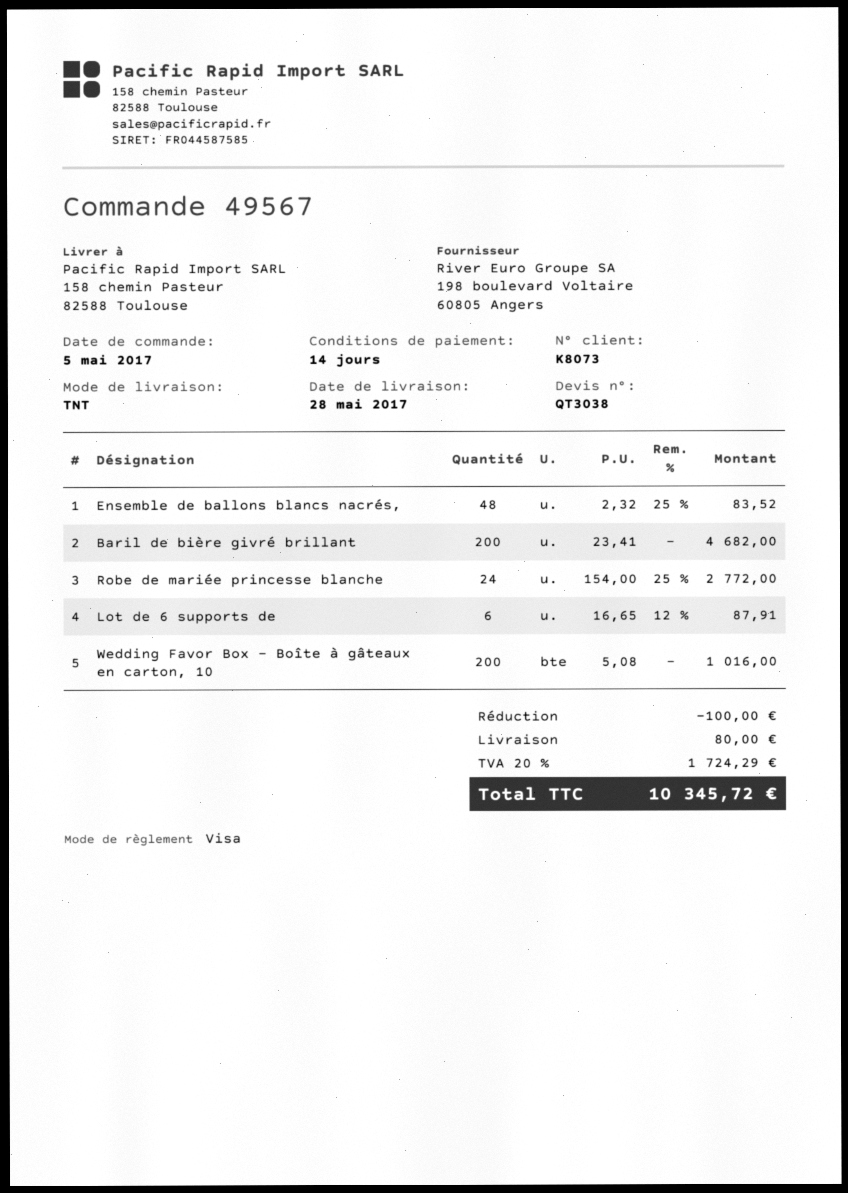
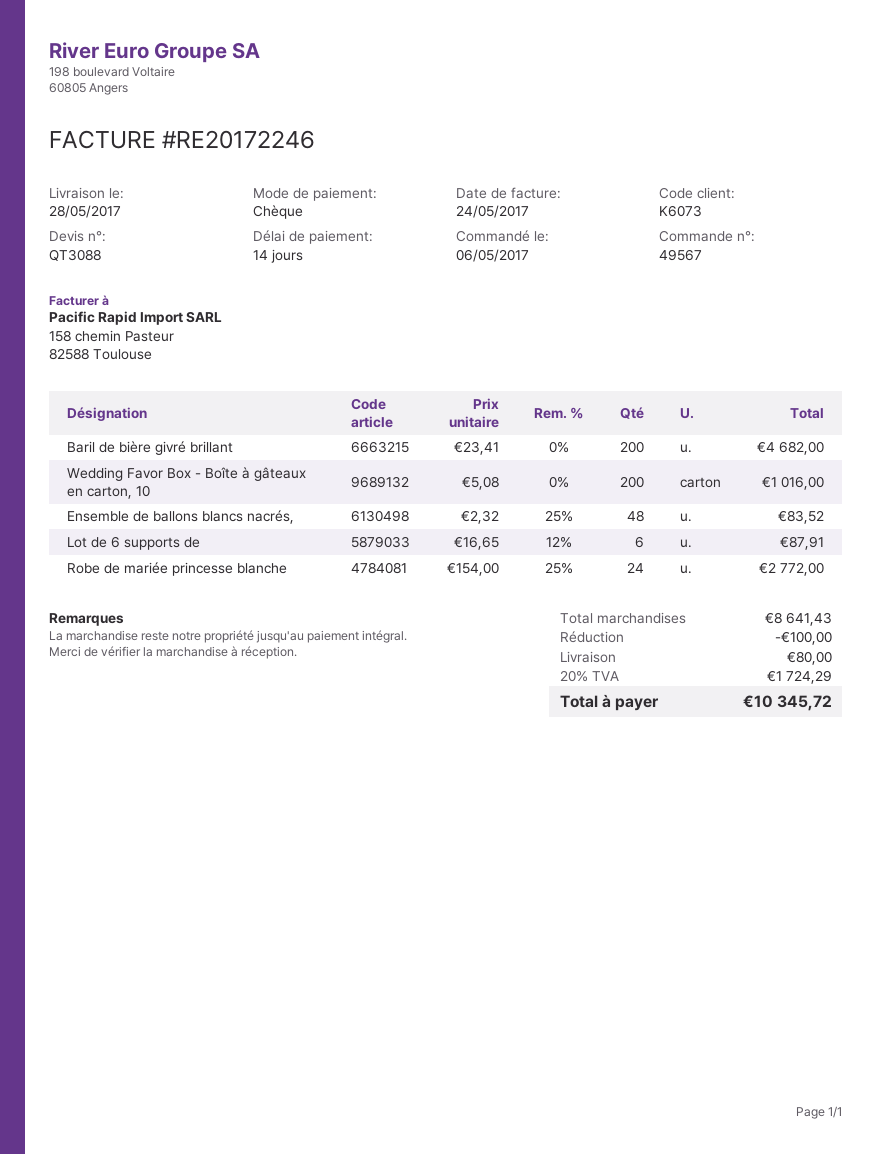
quote number: QT3038 -> QT3088
order date: 2017-05-05 -> 2017-05-06
customer number: K8073 -> K6073
payment method: Visa -> cheque

